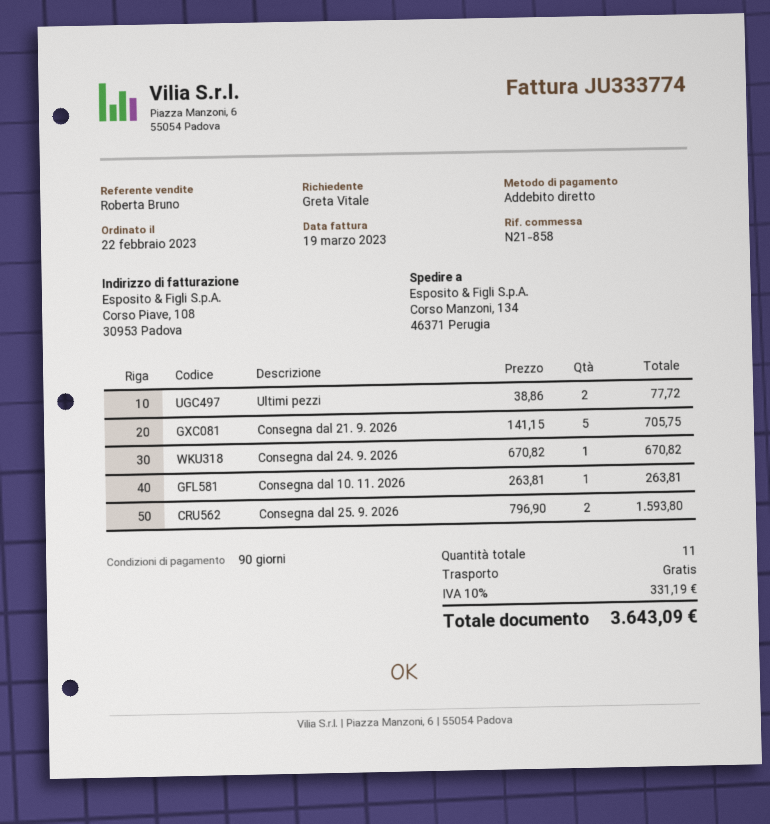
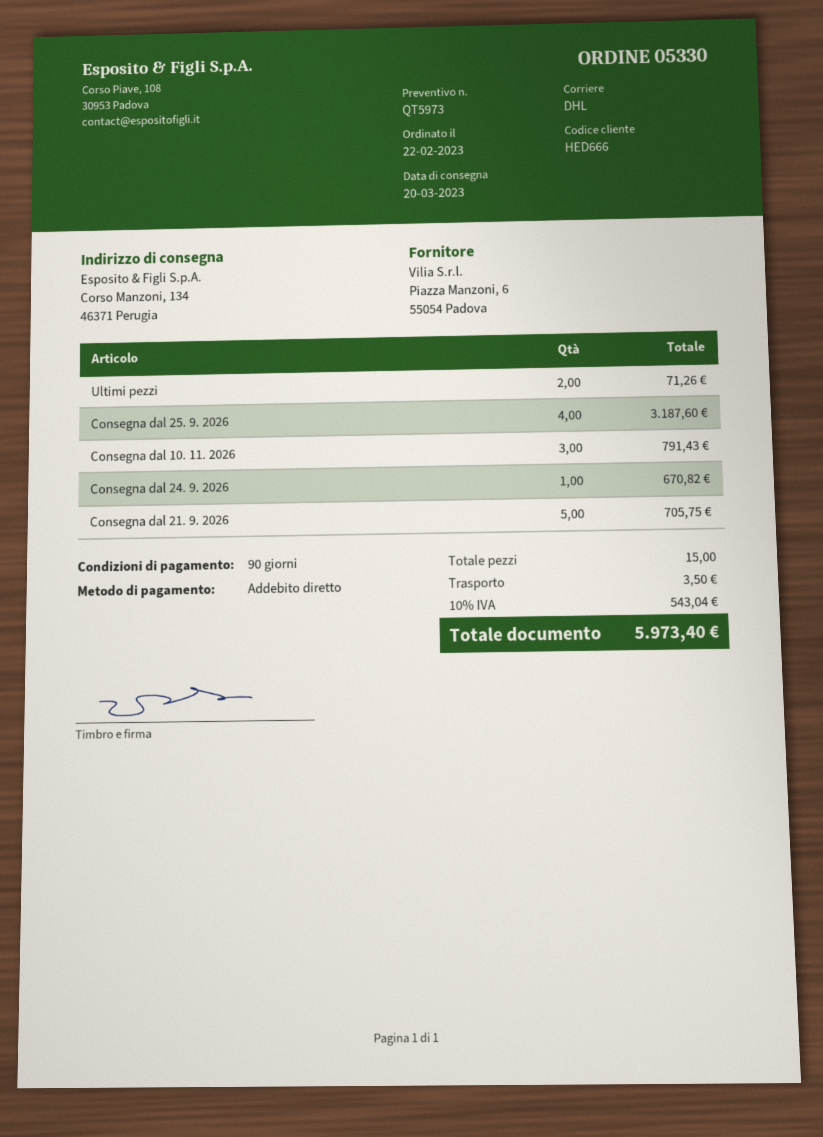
Ultimi pezzi: 2 for 77.72 -> 2 for 71.26
Consegna dal 10. 11. 2026: 1 for 263.81 -> 3 for 791.43
Consegna dal 25. 9. 2026: 2 for 1593.80 -> 4 for 3187.60
total quantity: 11 -> 15
shipping: 0.00 -> 3.50
tax: 10% = 331.19 -> 10% = 543.04
total: 3643.09 -> 5973.40

